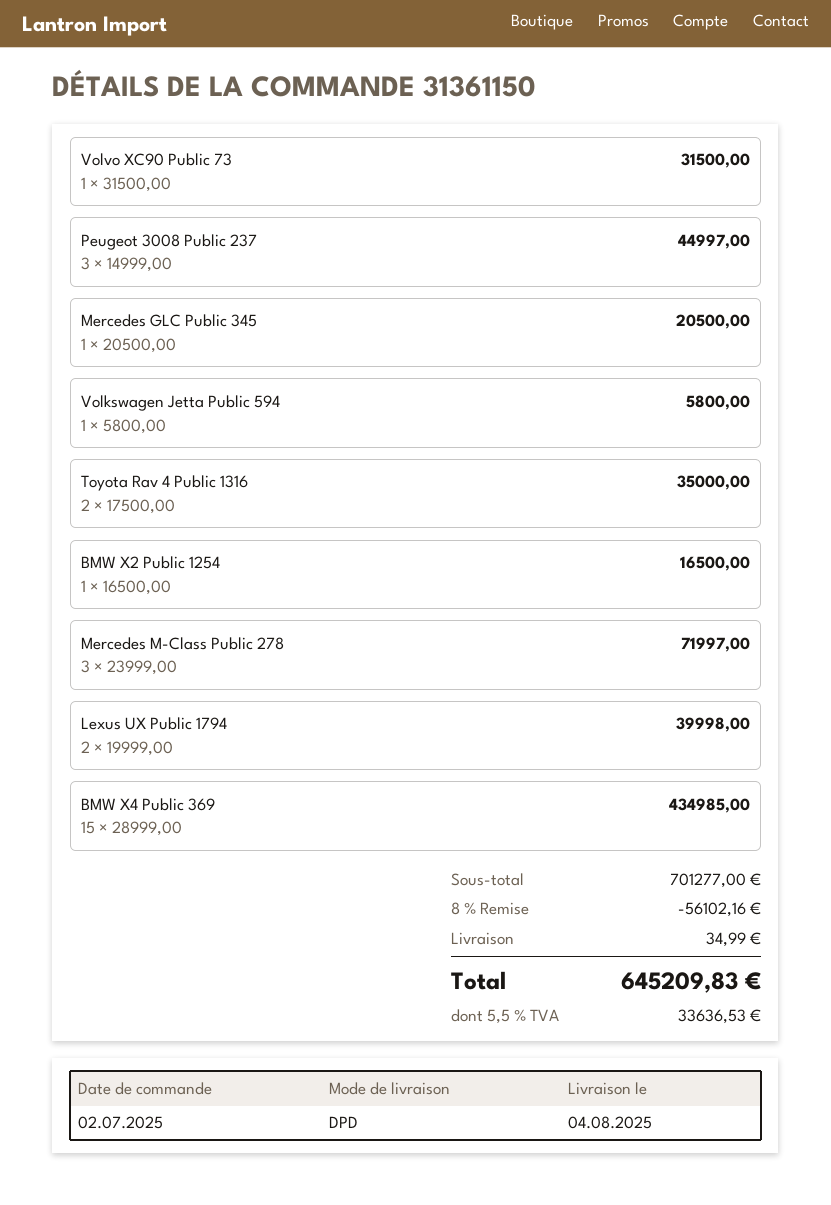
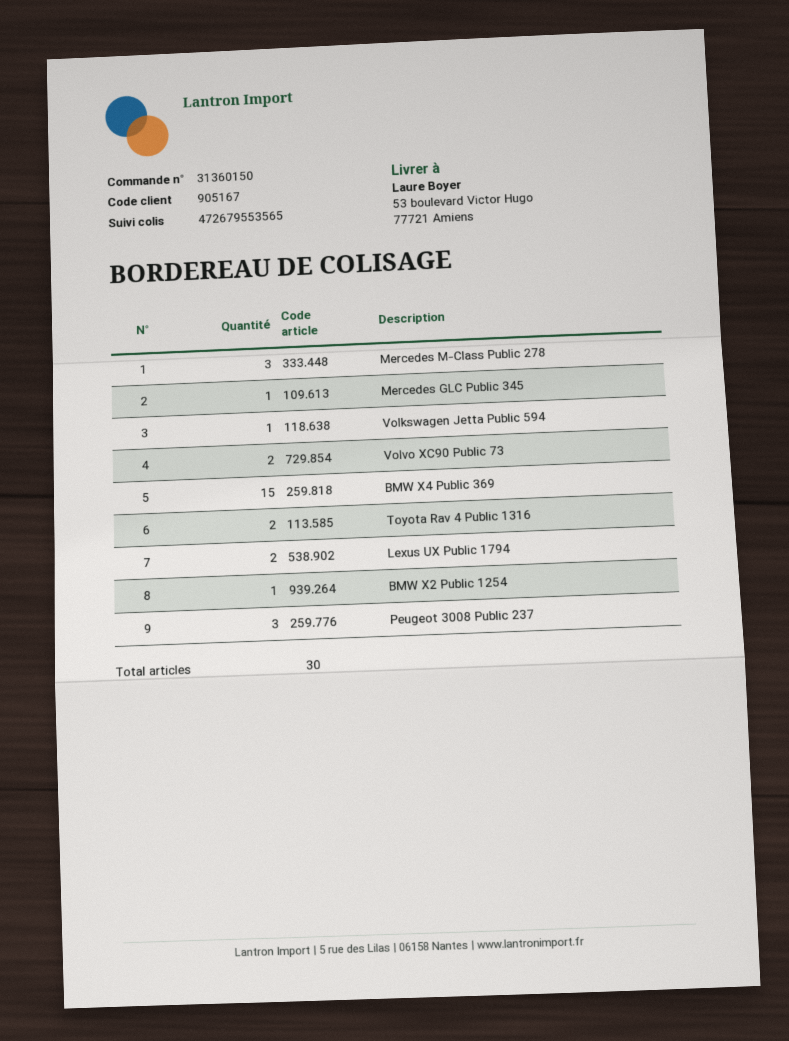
order number: 31361150 -> 31360150
Volvo XC90 Public 73: 1 -> 2

